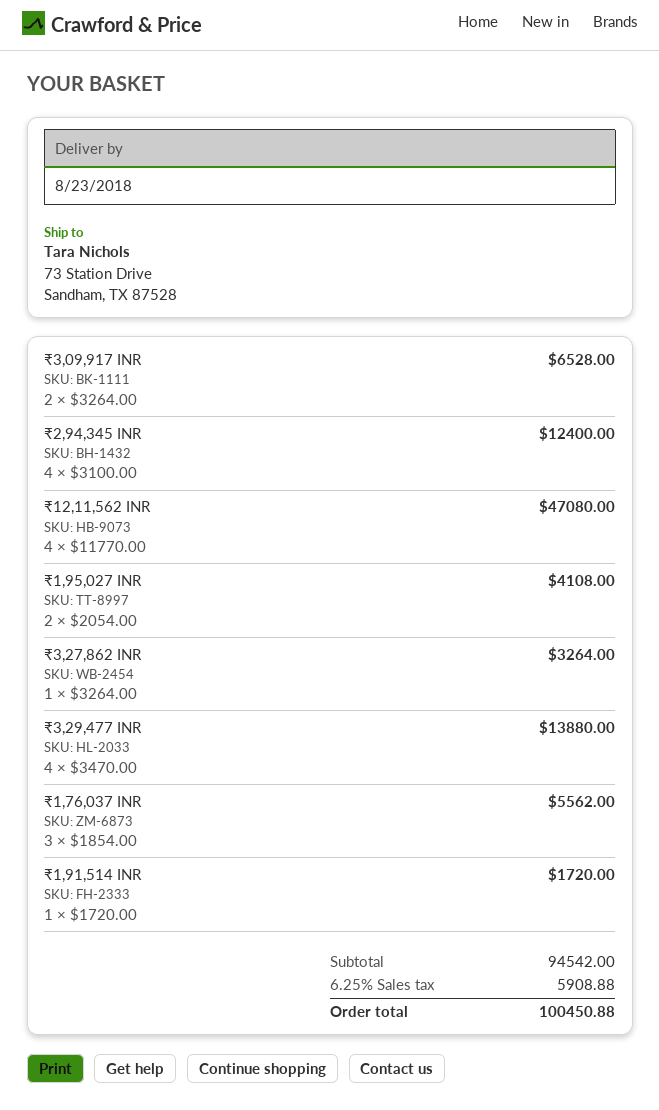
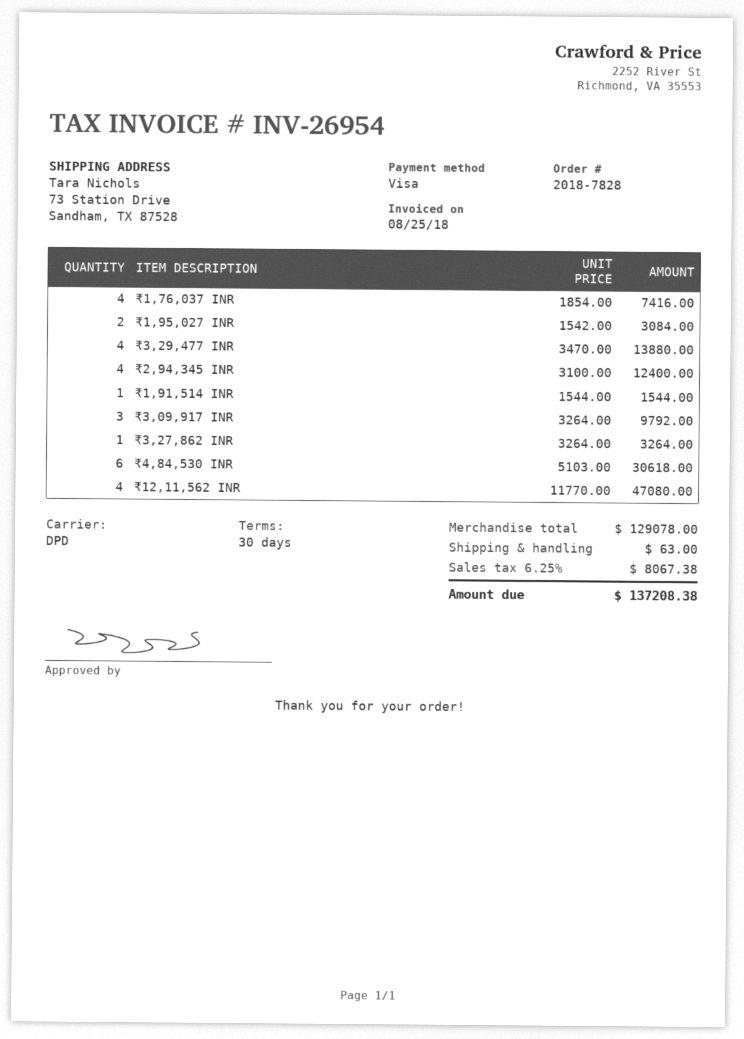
₹3,09,917 INR: 2 x 3264.00 = 6528.00 -> 3 x 3264.00 = 9792.00
₹1,95,027 INR: 2 x 2054.00 = 4108.00 -> 2 x 1542.00 = 3084.00
₹1,76,037 INR: 3 x 1854.00 = 5562.00 -> 4 x 1854.00 = 7416.00
₹1,91,514 INR: 1 x 1720.00 = 1720.00 -> 1 x 1544.00 = 1544.00
₹4,84,530 INR: none -> 6 x 5103.00 = 30618.00
subtotal: 94542.00 -> 129078.00
shipping: none -> 63.00
tax: 6.25% = 5908.88 -> 6.25% = 8067.38
total: 100450.88 -> 137208.38

